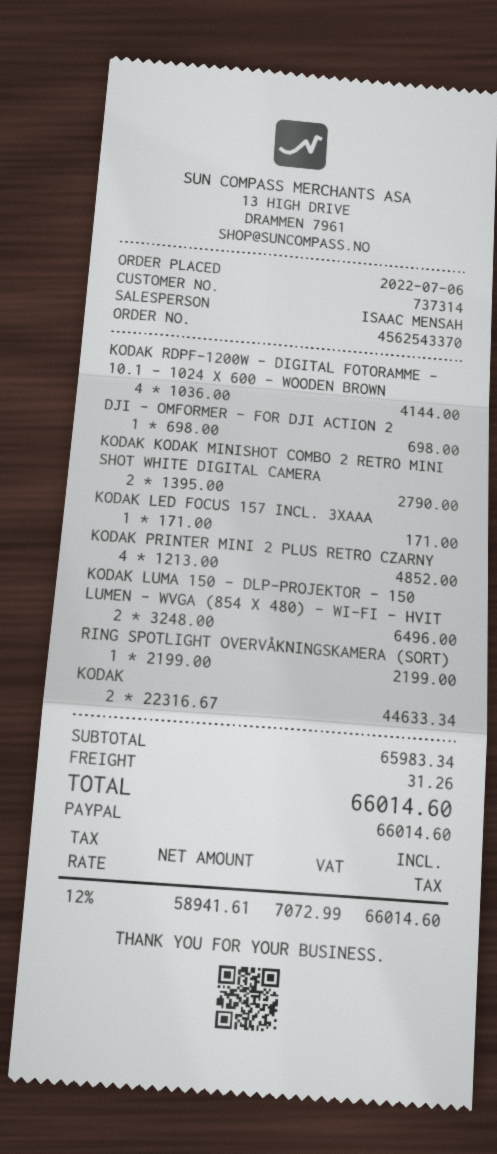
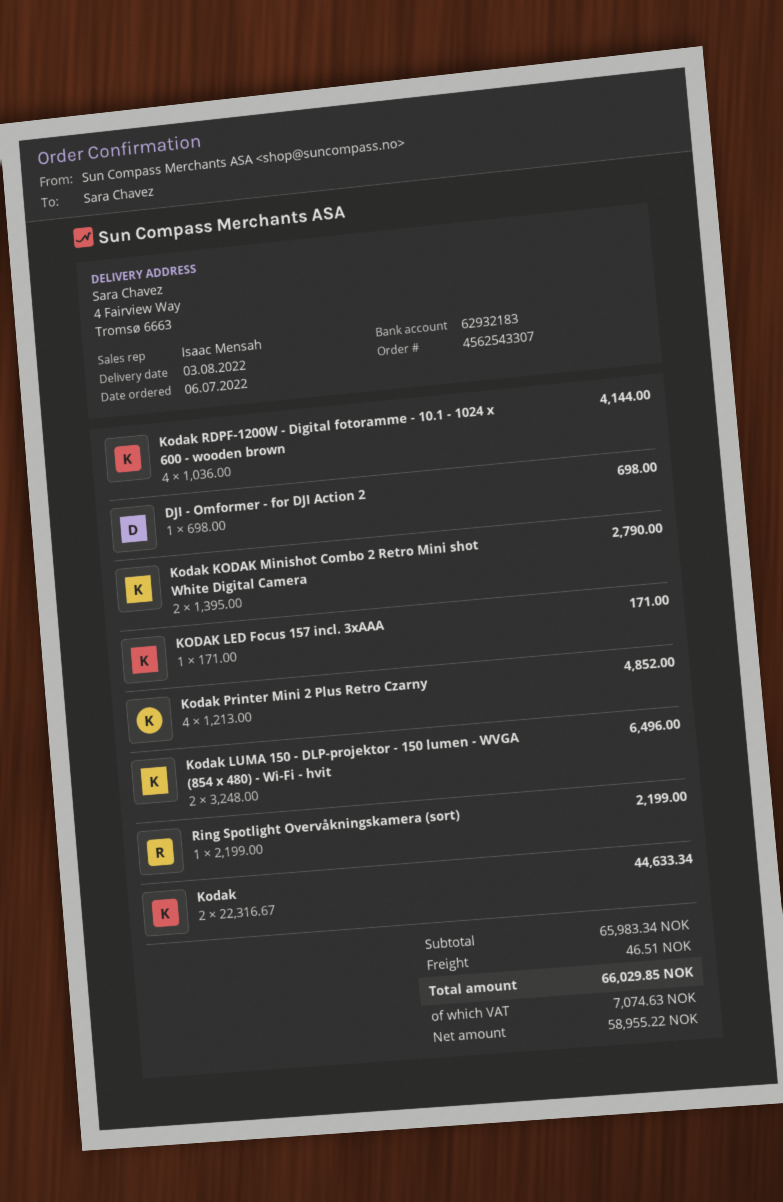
order number: 4562543370 -> 4562543307
shipping: 31.26 -> 46.51
net: 58941.61 -> 58955.22
tax: 7072.99 -> 7074.63
total: 66014.60 -> 66029.85

